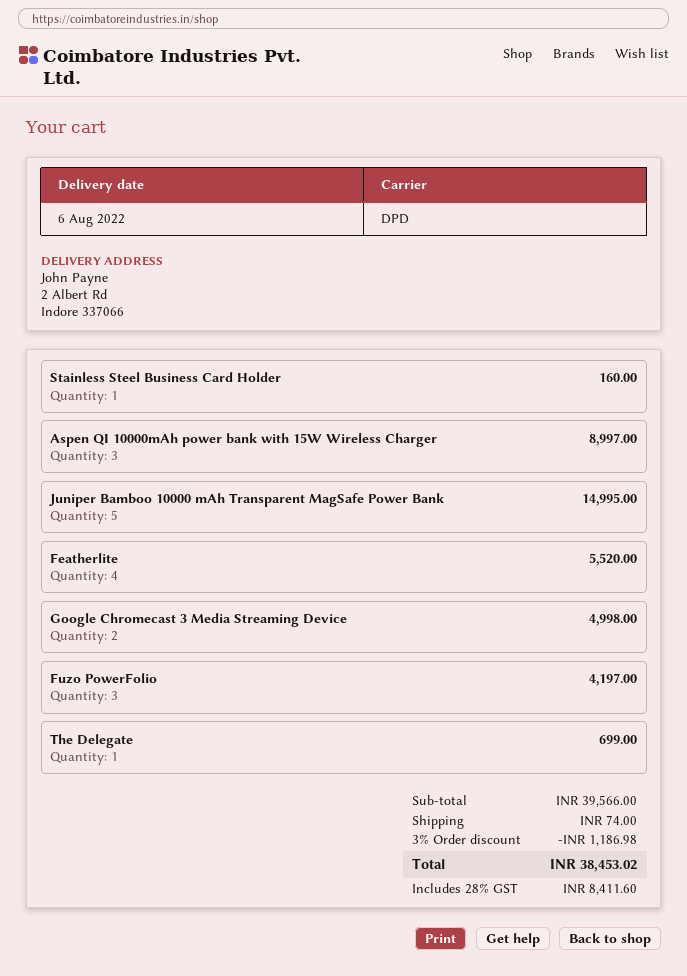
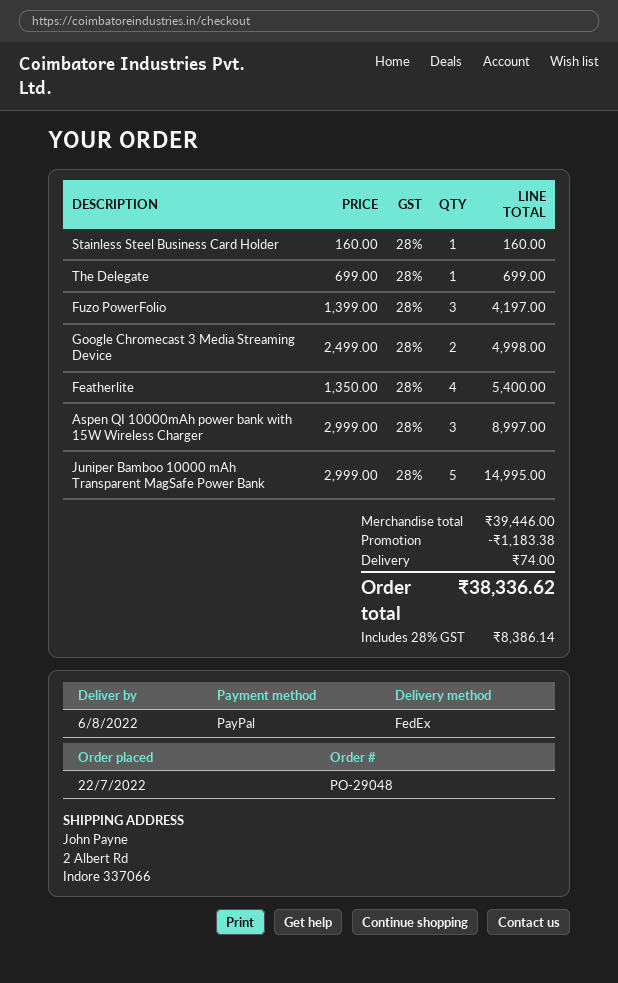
shipping method: DPD -> FedEx
Featherlite: 4 for 5520.00 -> 4 for 5400.00
subtotal: 39566.00 -> 39446.00
discount: 1186.98 -> 1183.38
tax: 28% = 8411.60 -> 28% = 8386.14
total: 38453.02 -> 38336.62

